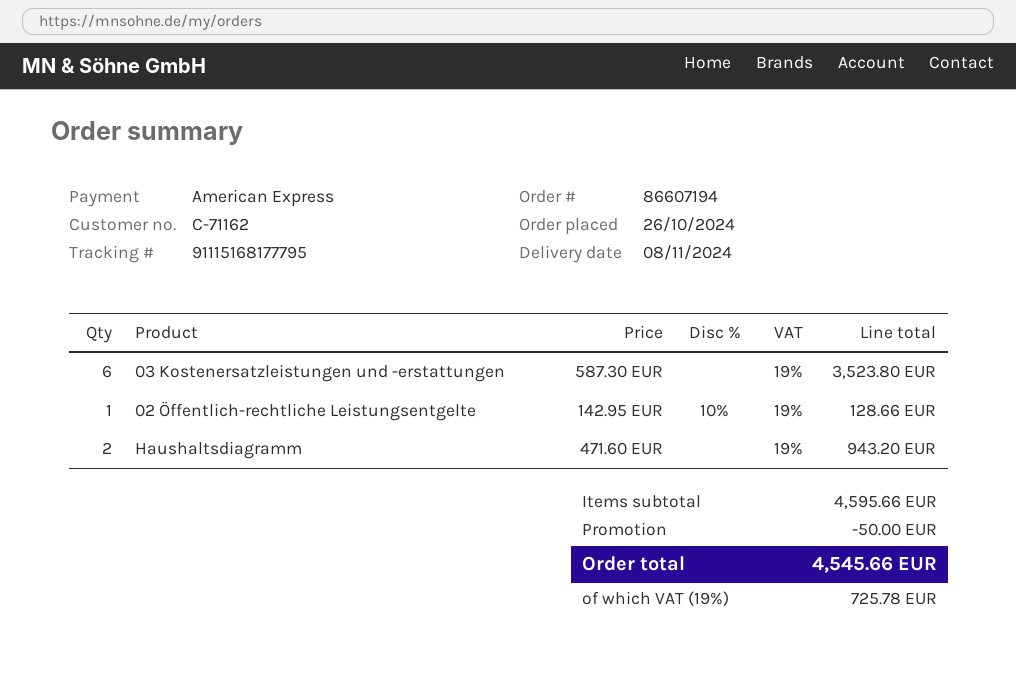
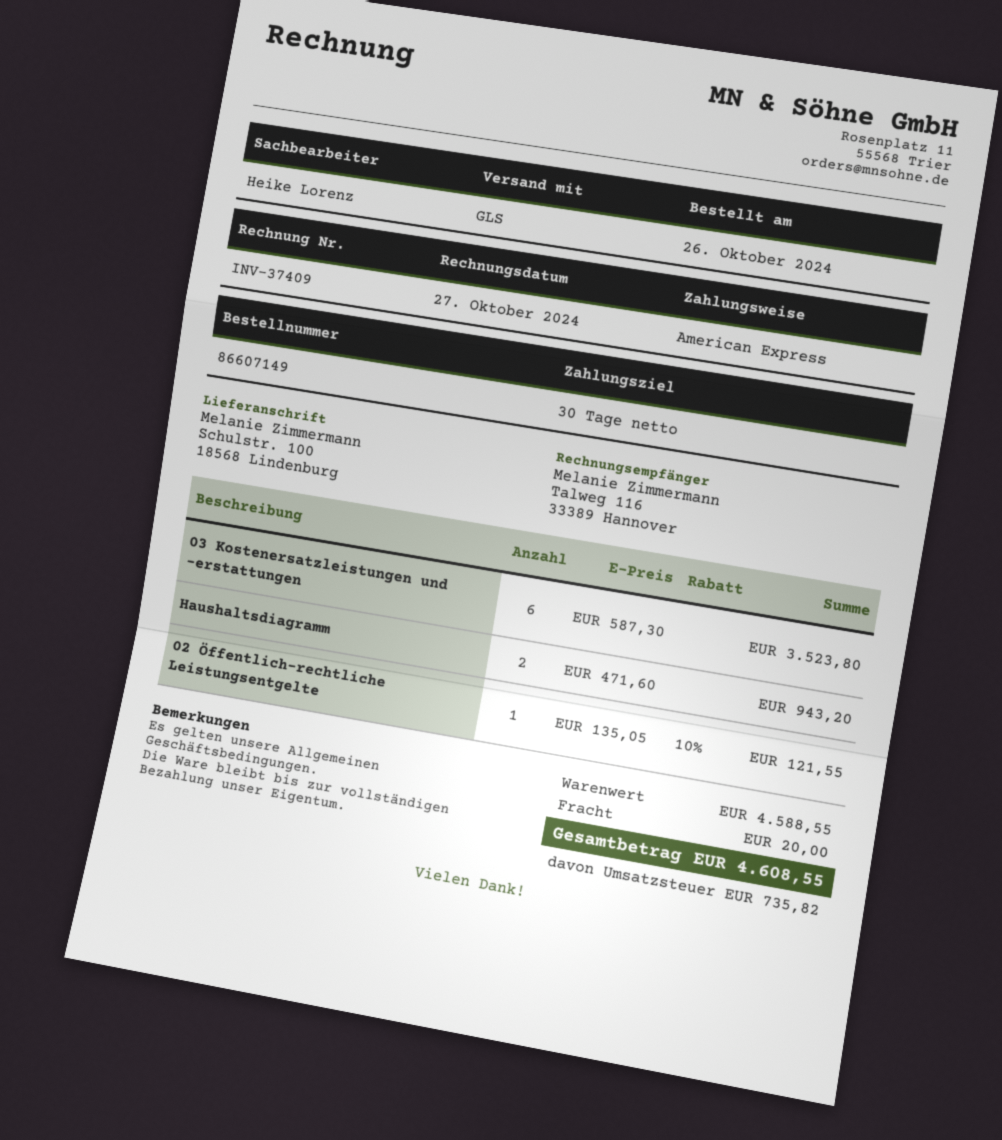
order number: 86607194 -> 86607149
02 Öffentlich-rechtliche Leistungsentgelte: 1 x 142.95 - 10% = 128.66 -> 1 x 135.05 - 10% = 121.55
subtotal: 4595.66 -> 4588.55
discount: 50.00 -> none
shipping: none -> 20.00
tax: 725.78 -> 735.82
total: 4545.66 -> 4608.55

